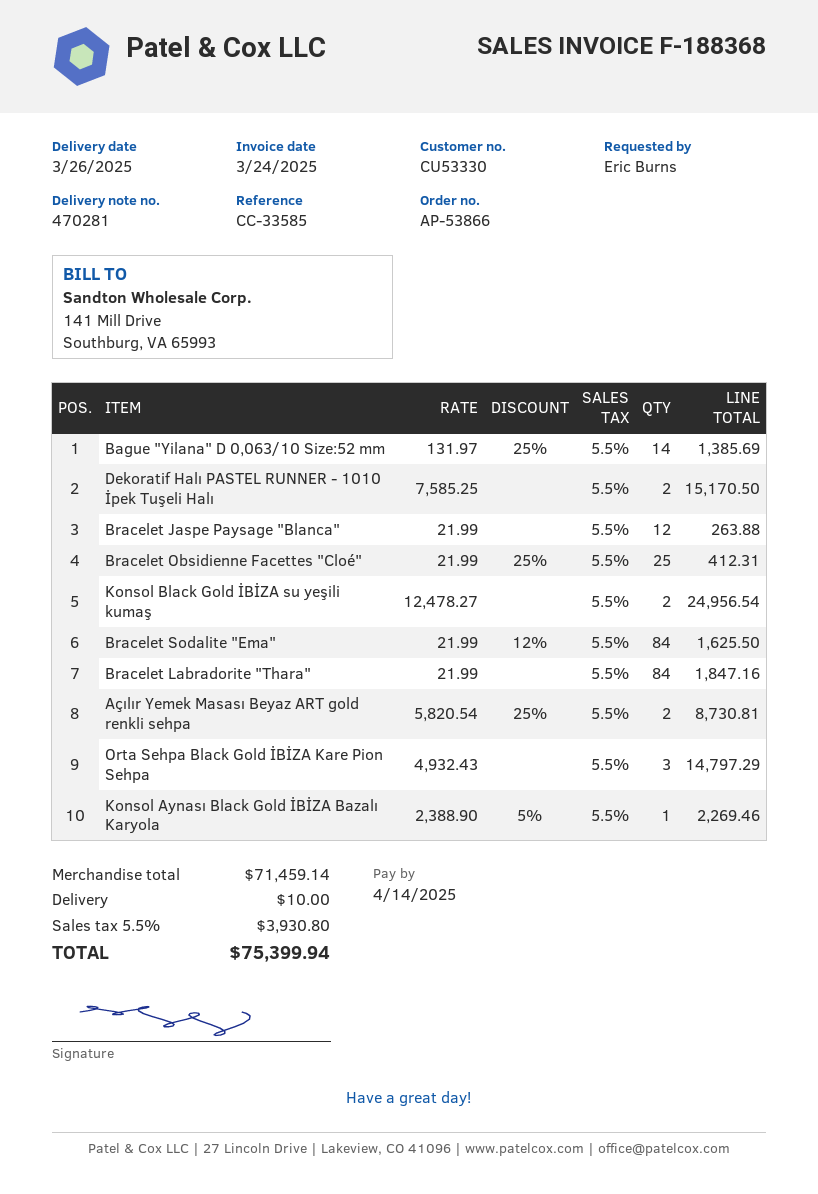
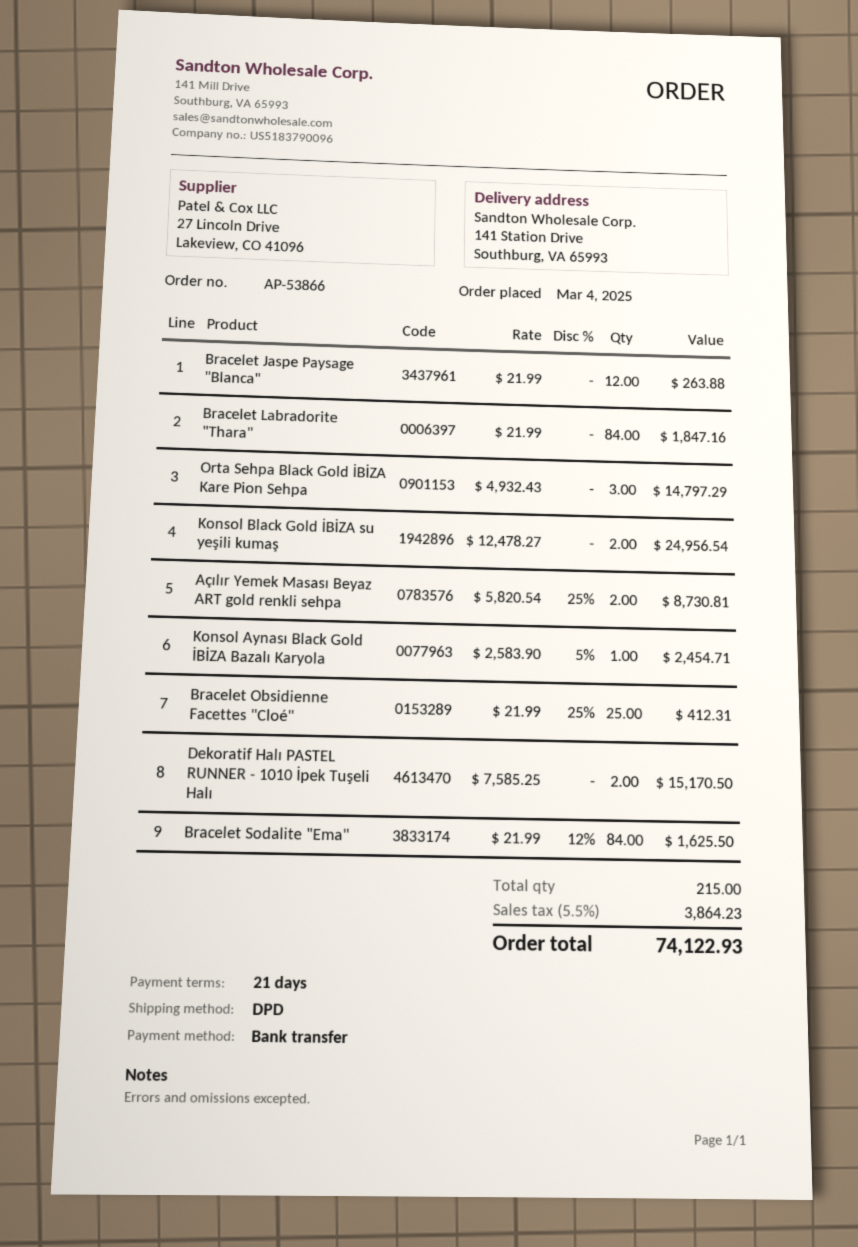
Bague "Yilana" D 0,063/10 Size:52 mm: 14 x 131.97 - 25% = 1385.69 -> none
Konsol Aynası Black Gold İBİZA Bazalı Karyola: 1 x 2388.90 - 5% = 2269.46 -> 1 x 2583.90 - 5% = 2454.71
shipping: 10.00 -> none
tax: 5.5% = 3930.80 -> 5.5% = 3864.23
total: 75399.94 -> 74122.93

